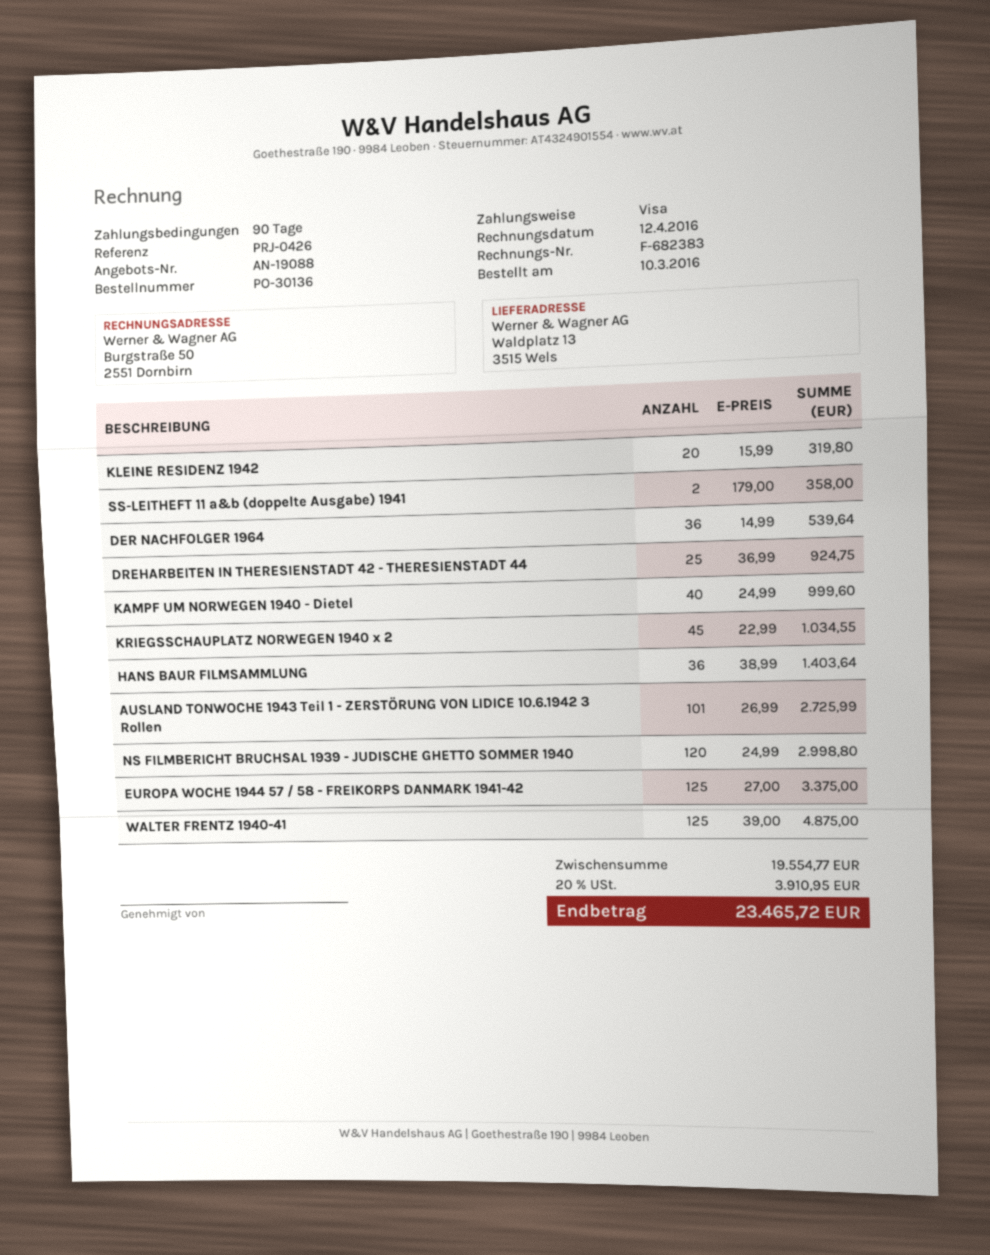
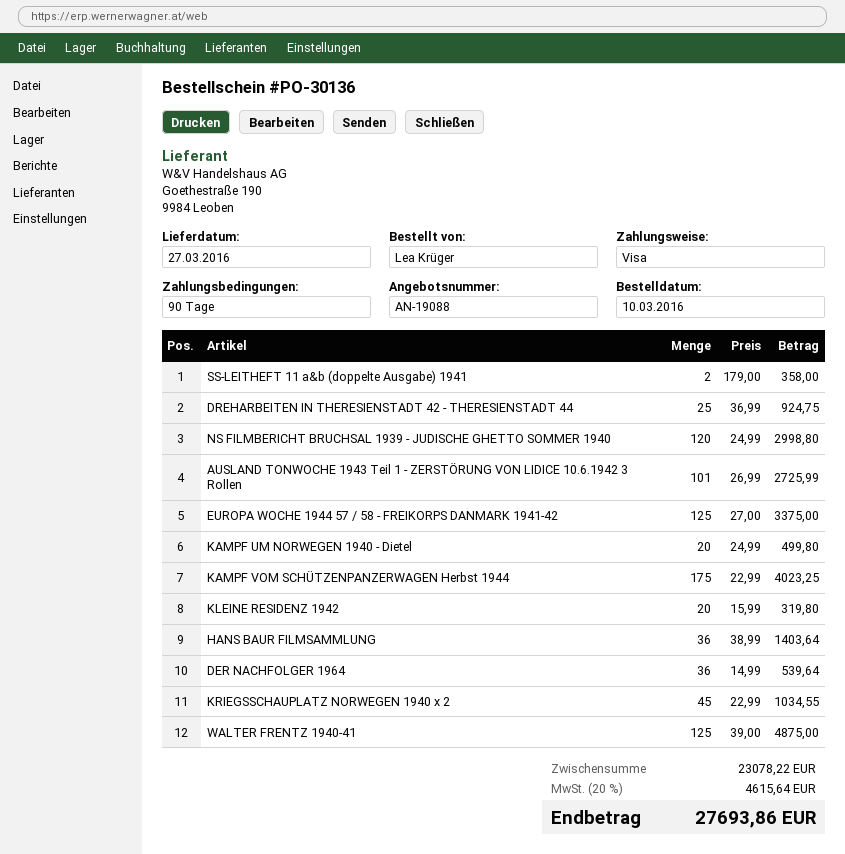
KAMPF UM NORWEGEN 1940 - Dietel: 40 x 24.99 = 999.60 -> 20 x 24.99 = 499.80
KAMPF VOM SCHÜTZENPANZERWAGEN Herbst 1944: none -> 175 x 22.99 = 4023.25
subtotal: 19554.77 -> 23078.22
tax: 20% = 3910.95 -> 20% = 4615.64
total: 23465.72 -> 27693.86

